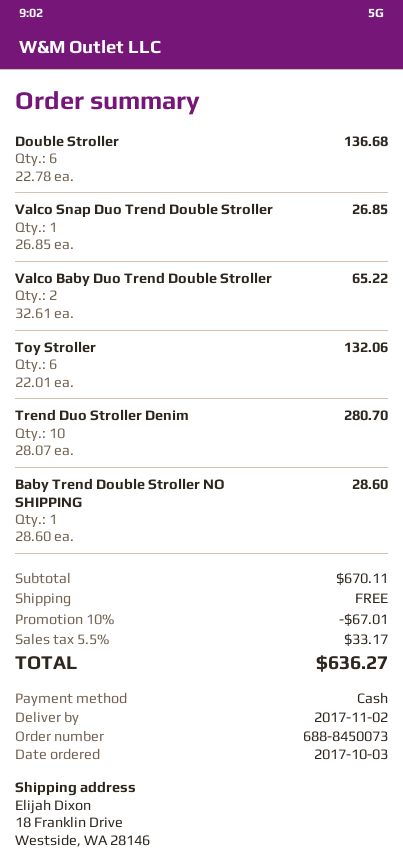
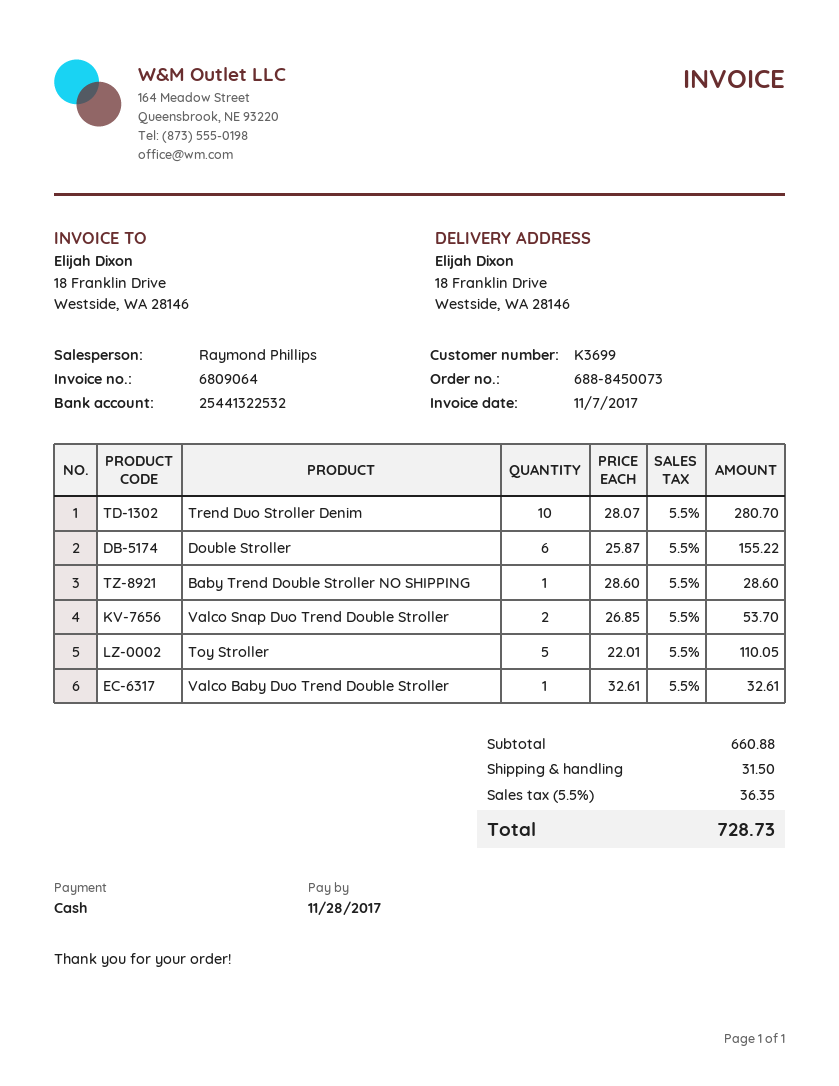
Double Stroller: 6 x 22.78 = 136.68 -> 6 x 25.87 = 155.22
Valco Snap Duo Trend Double Stroller: 1 x 26.85 = 26.85 -> 2 x 26.85 = 53.70
Valco Baby Duo Trend Double Stroller: 2 x 32.61 = 65.22 -> 1 x 32.61 = 32.61
Toy Stroller: 6 x 22.01 = 132.06 -> 5 x 22.01 = 110.05
subtotal: 670.11 -> 660.88
discount: 10% = 67.01 -> none
shipping: 0.00 -> 31.50
tax: 5.5% = 33.17 -> 5.5% = 36.35
total: 636.27 -> 728.73

